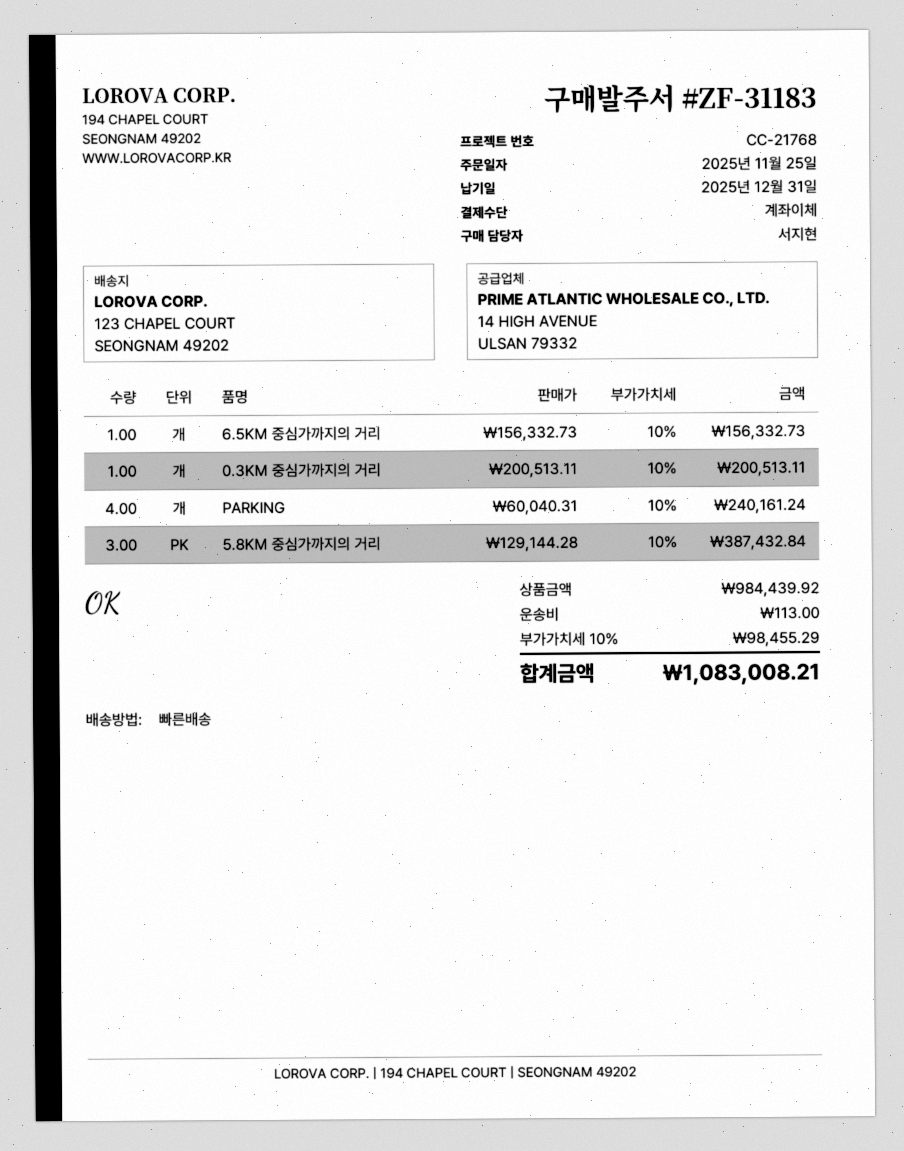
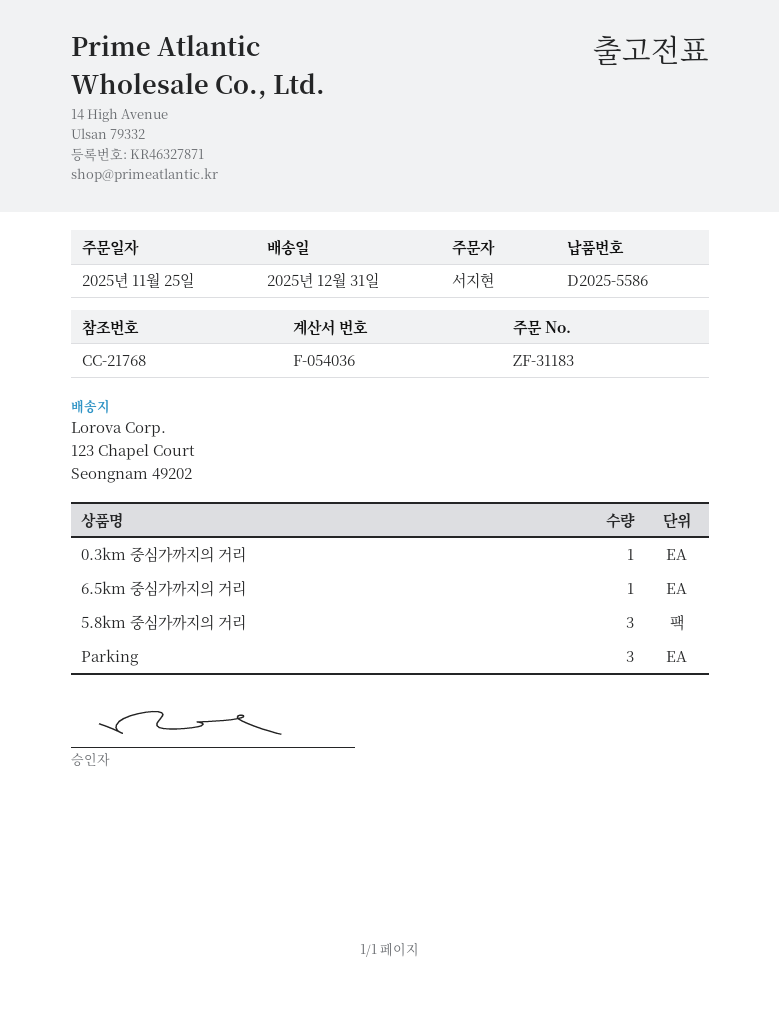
PARKING: 4 -> 3

